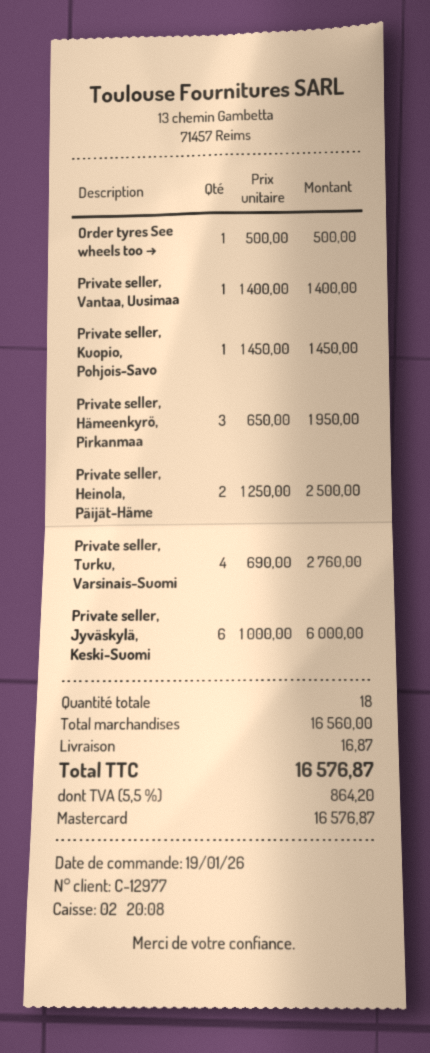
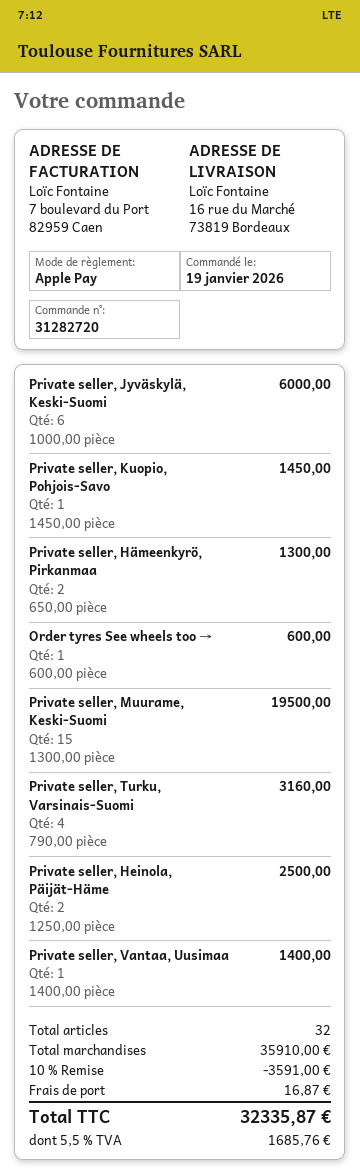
payment method: Mastercard -> Apple Pay
Order tyres See wheels too →: 1 x 500.00 = 500.00 -> 1 x 600.00 = 600.00
Private seller, Hämeenkyrö, Pirkanmaa: 3 x 650.00 = 1950.00 -> 2 x 650.00 = 1300.00
Private seller, Turku, Varsinais-Suomi: 4 x 690.00 = 2760.00 -> 4 x 790.00 = 3160.00
Private seller, Muurame, Keski-Suomi: none -> 15 x 1300.00 = 19500.00
total quantity: 18 -> 32
subtotal: 16560.00 -> 35910.00
discount: none -> 10% = 3591.00
tax: 5.5% = 864.20 -> 5.5% = 1685.76
total: 16576.87 -> 32335.87

